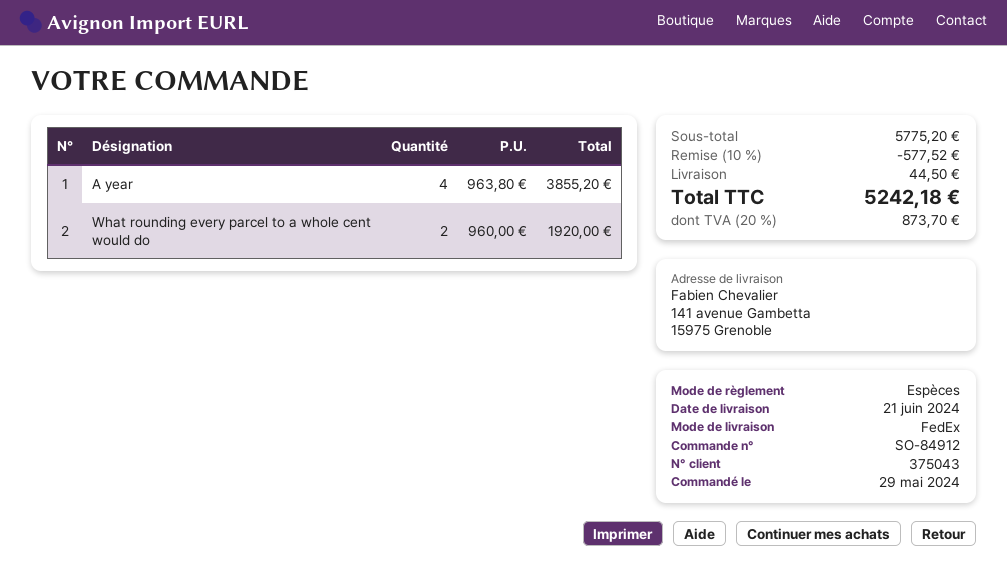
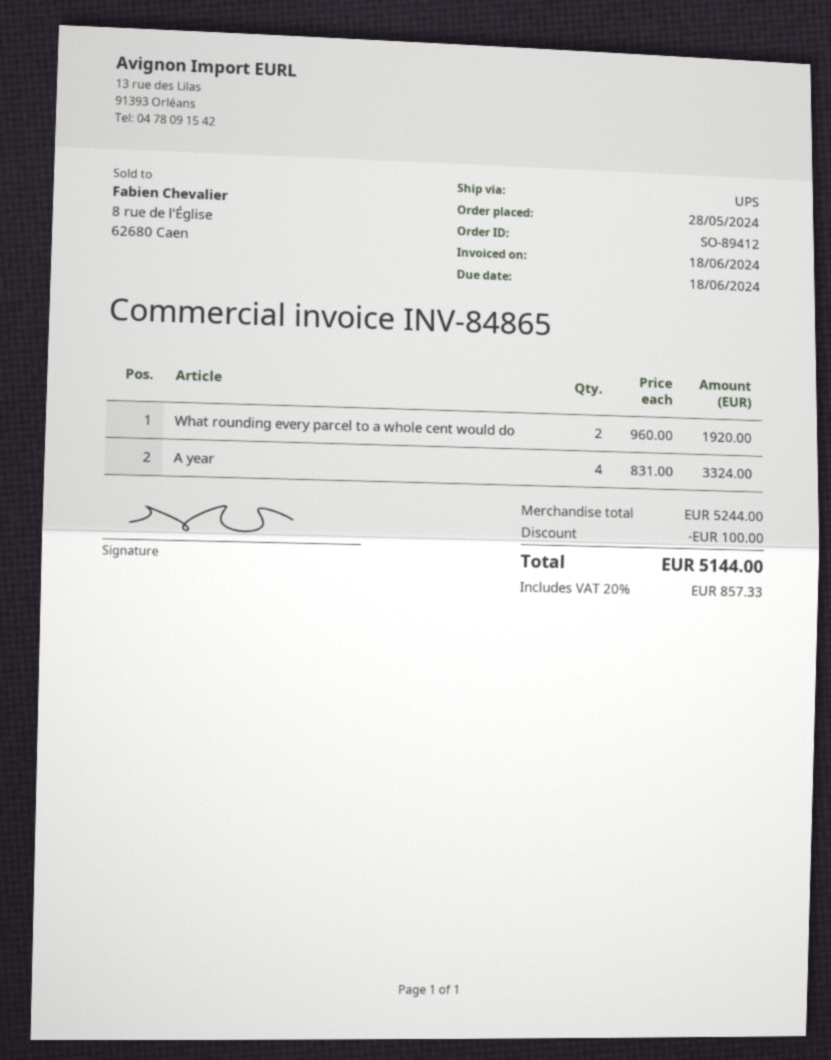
order number: SO-84912 -> SO-89412
order date: 2024-05-29 -> 2024-05-28
shipping method: FedEx -> UPS
A year: 4 x 963.80 = 3855.20 -> 4 x 831.00 = 3324.00
subtotal: 5775.20 -> 5244.00
discount: 577.52 -> 100.00
shipping: 44.50 -> none
tax: 20% = 873.70 -> 20% = 857.33
total: 5242.18 -> 5144.00

